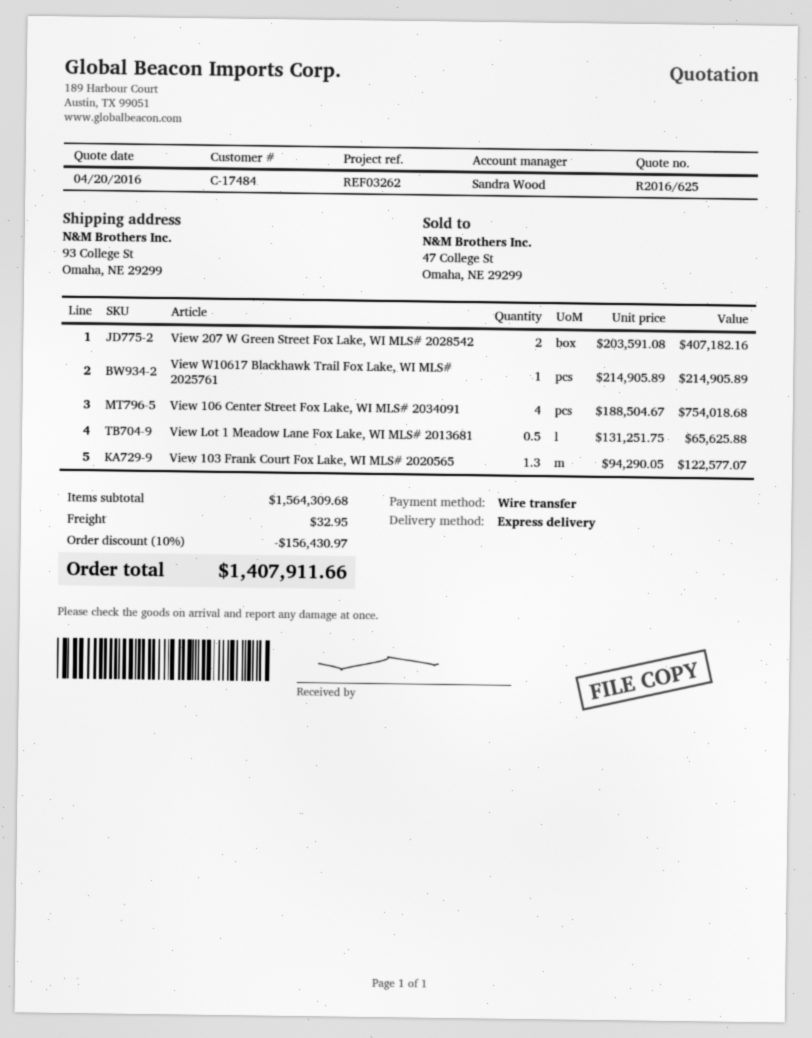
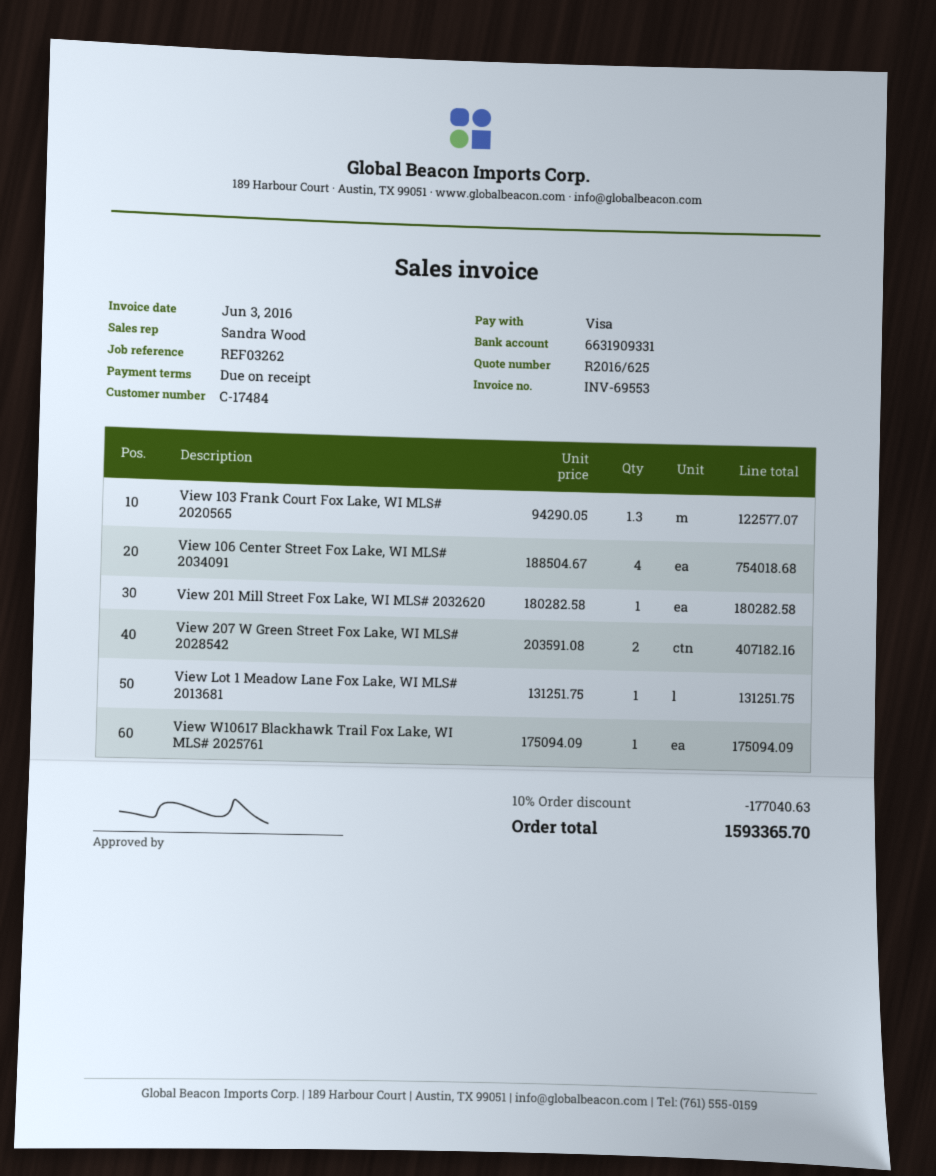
payment method: bank transfer -> Visa
View W10617 Blackhawk Trail Fox Lake, WI MLS# 2025761: 1 x 214905.89 = 214905.89 -> 1 x 175094.09 = 175094.09
View Lot 1 Meadow Lane Fox Lake, WI MLS# 2013681: 0.5 x 131251.75 = 65625.88 -> 1 x 131251.75 = 131251.75
View 201 Mill Street Fox Lake, WI MLS# 2032620: none -> 1 x 180282.58 = 180282.58
discount: 10% = 156430.97 -> 10% = 177040.63
shipping: 32.95 -> none
total: 1407911.66 -> 1593365.70

